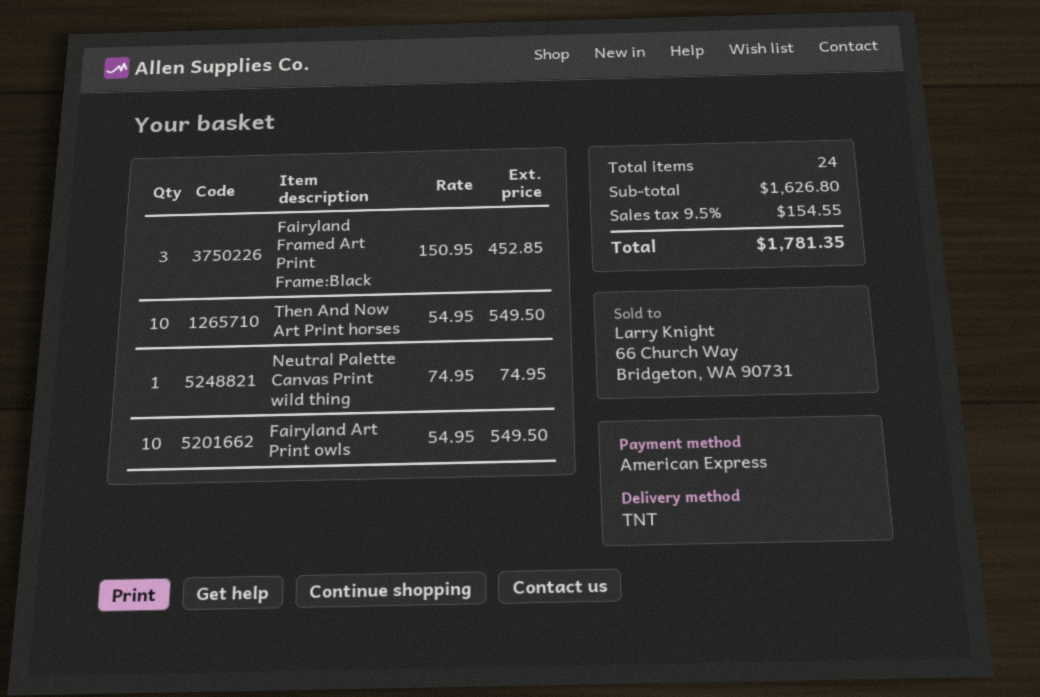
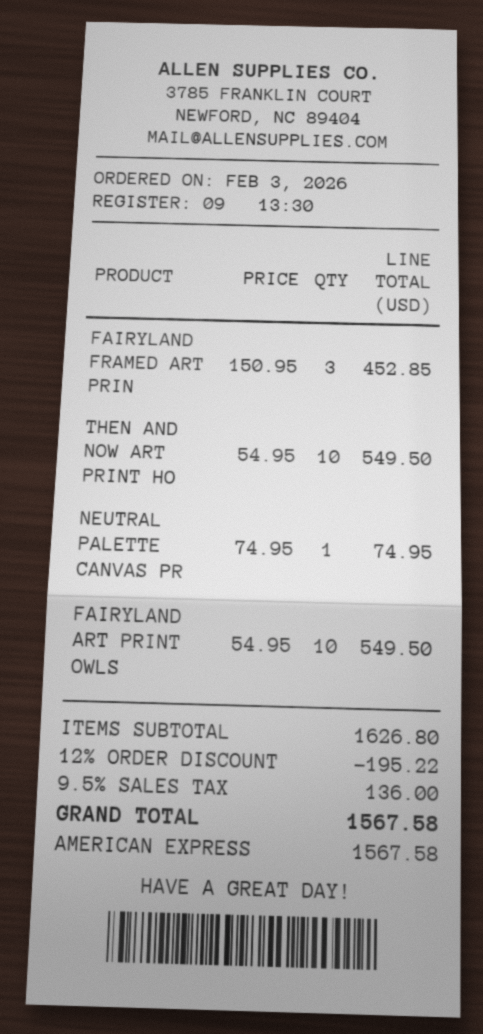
discount: none -> 12% = 195.22
tax: 9.5% = 154.55 -> 9.5% = 136.00
total: 1781.35 -> 1567.58

